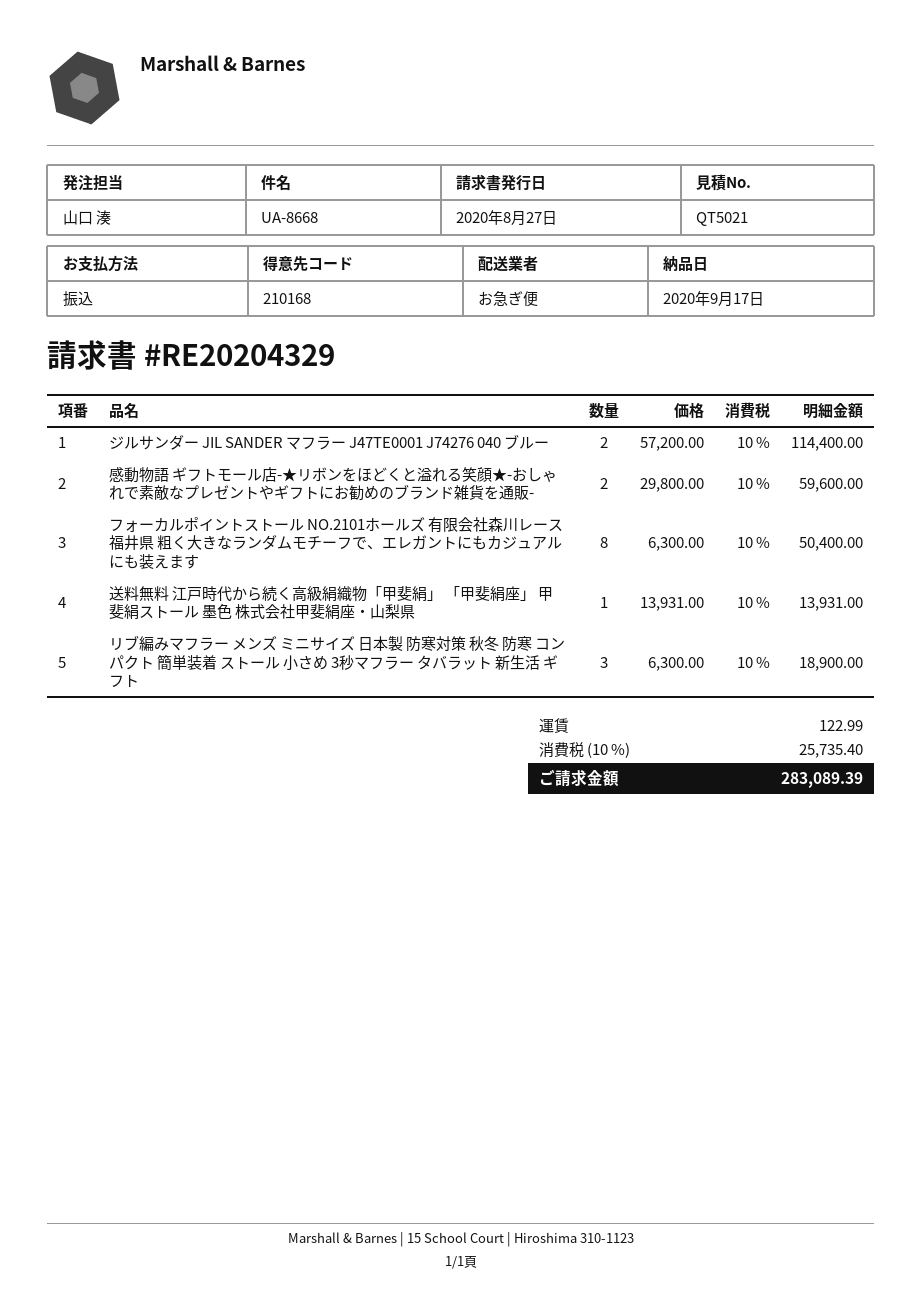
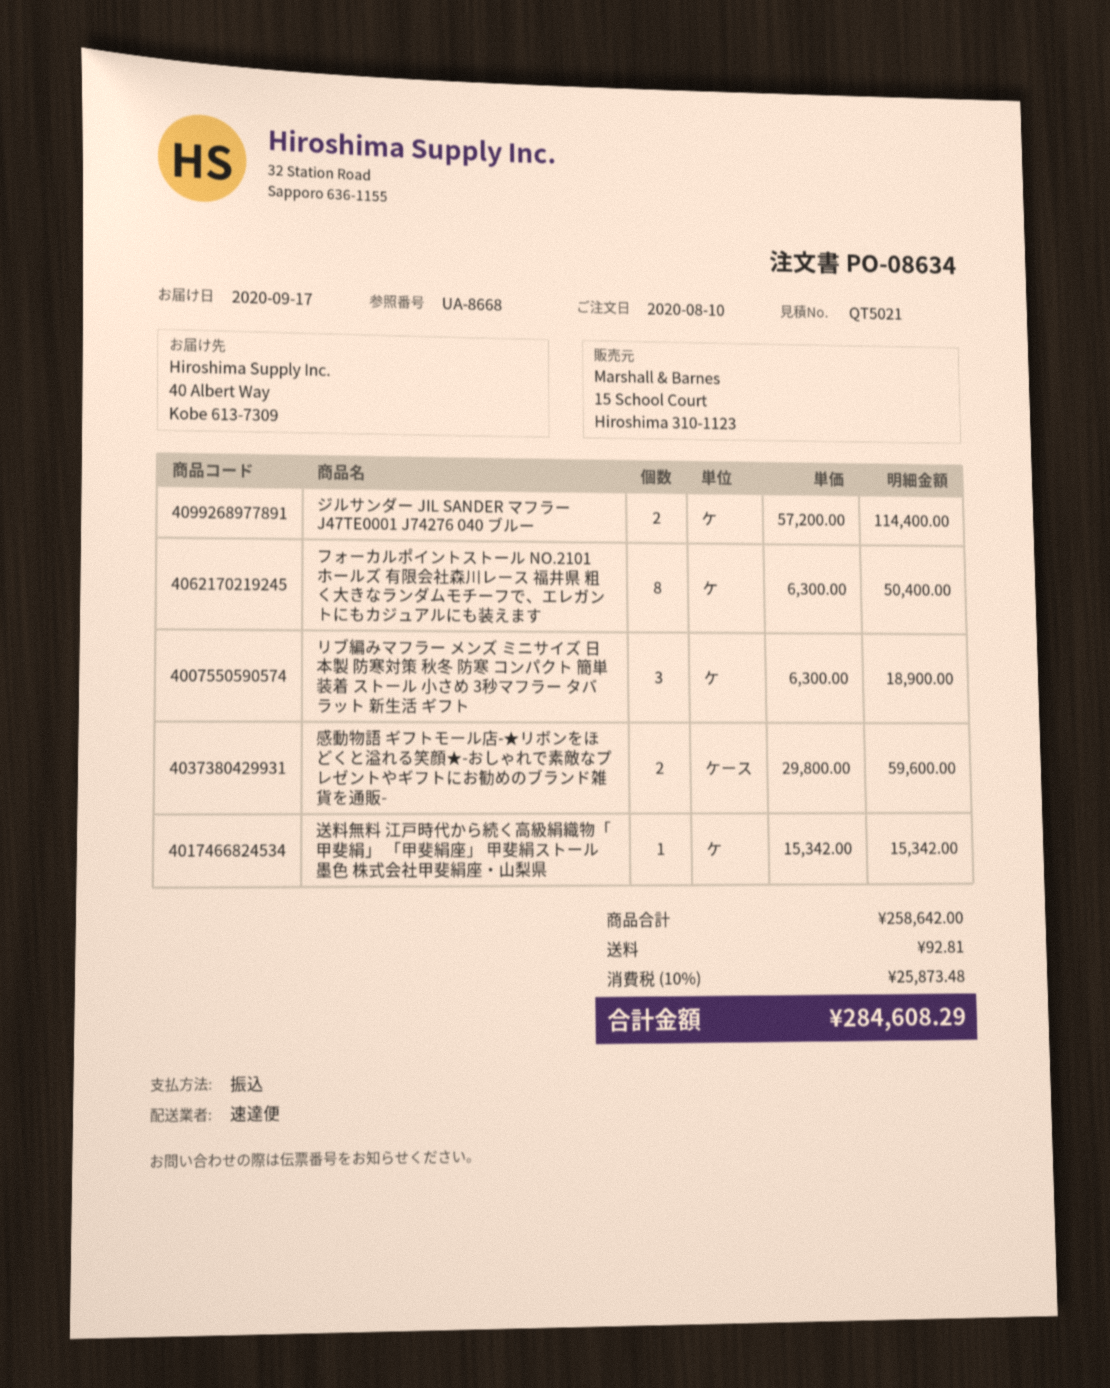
送料無料 江戸時代から続く高級絹織物「甲斐絹」 「甲斐絹座」 甲斐絹ストール 墨色 株式会社甲斐絹座・山梨県: 1 x 13931.00 = 13931.00 -> 1 x 15342.00 = 15342.00
shipping: 122.99 -> 92.81
tax: 10% = 25735.40 -> 10% = 25873.48
total: 283089.39 -> 284608.29

